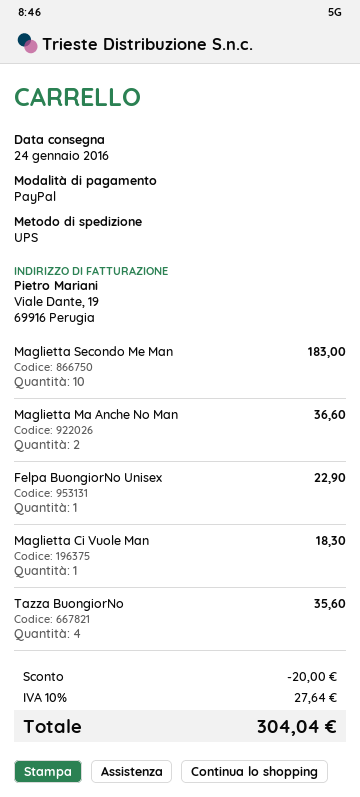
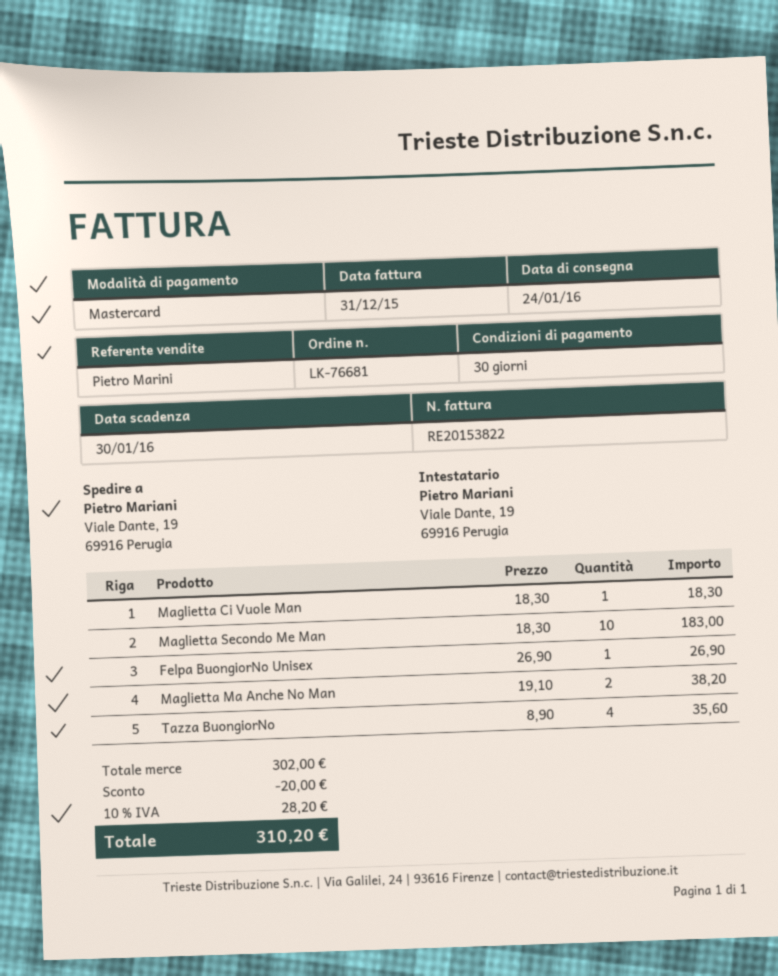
payment method: PayPal -> Mastercard
Maglietta Ma Anche No Man: 2 for 36.60 -> 2 for 38.20
Felpa BuongiorNo Unisex: 1 for 22.90 -> 1 for 26.90
tax: 10% = 27.64 -> 10% = 28.20
total: 304.04 -> 310.20

